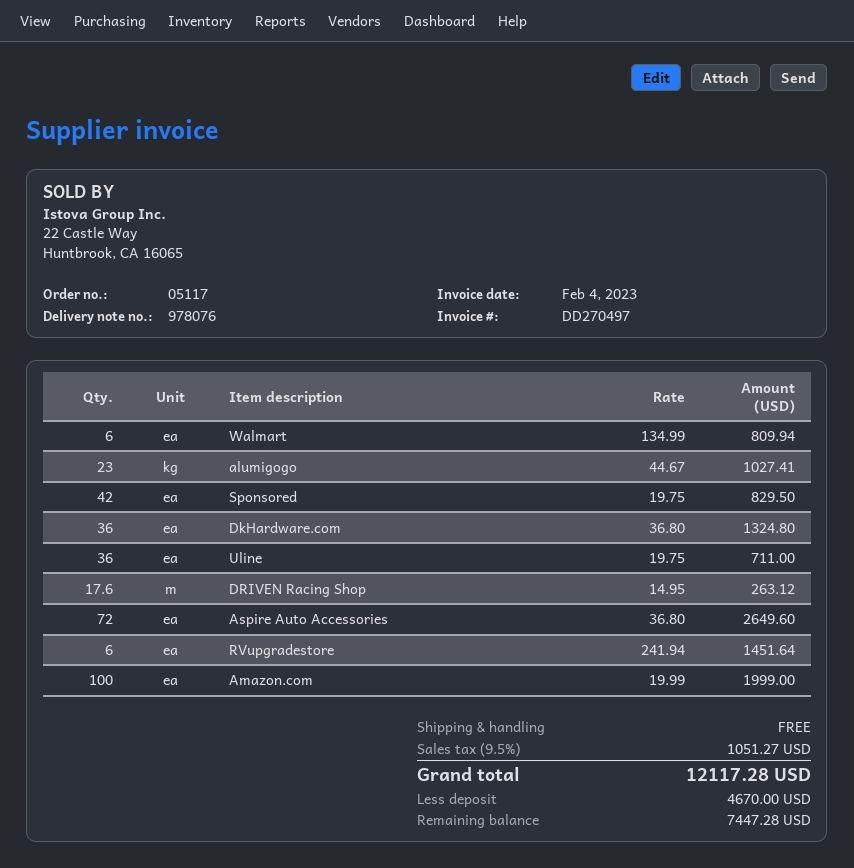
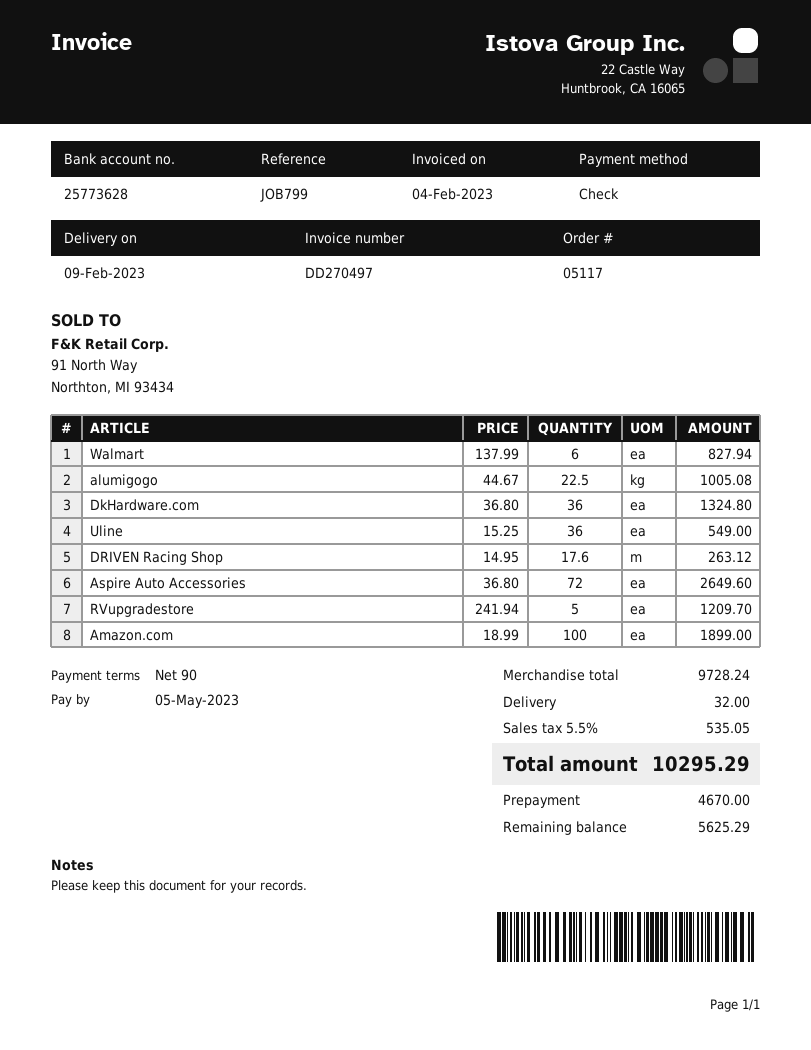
Walmart: 6 x 134.99 = 809.94 -> 6 x 137.99 = 827.94
alumigogo: 23 x 44.67 = 1027.41 -> 22.5 x 44.67 = 1005.08
Sponsored: 42 x 19.75 = 829.50 -> none
Uline: 36 x 19.75 = 711.00 -> 36 x 15.25 = 549.00
RVupgradestore: 6 x 241.94 = 1451.64 -> 5 x 241.94 = 1209.70
Amazon.com: 100 x 19.99 = 1999.00 -> 100 x 18.99 = 1899.00
shipping: 0.00 -> 32.00
tax: 9.5% = 1051.27 -> 5.5% = 535.05
total: 12117.28 -> 10295.29
balance: 7447.28 -> 5625.29

